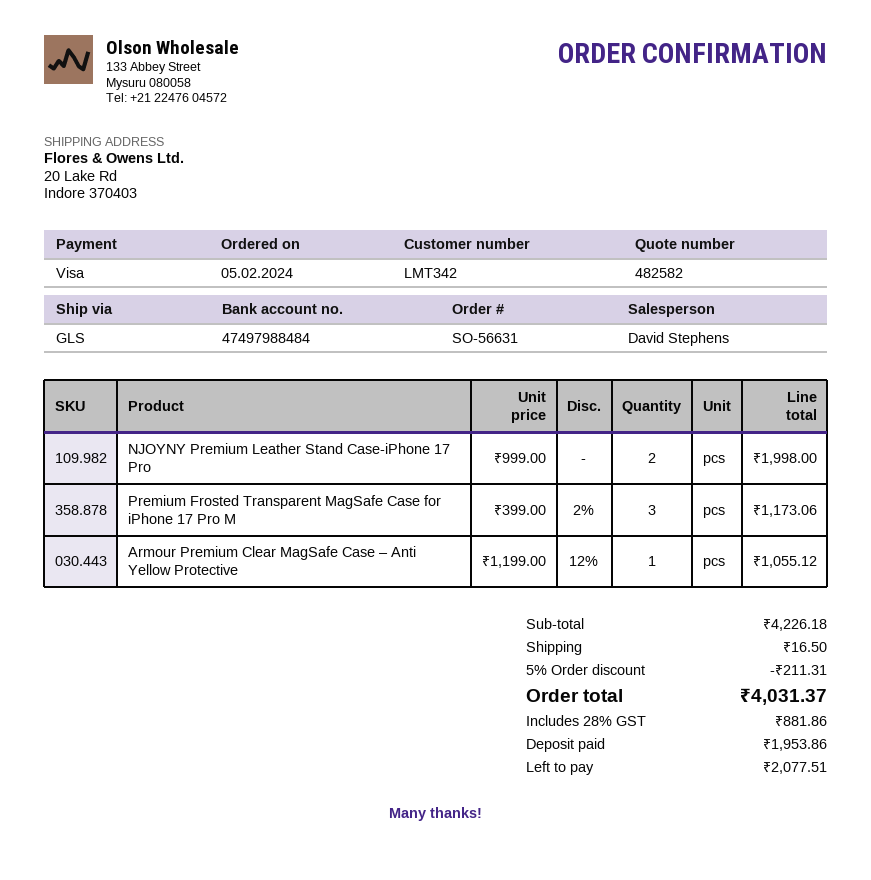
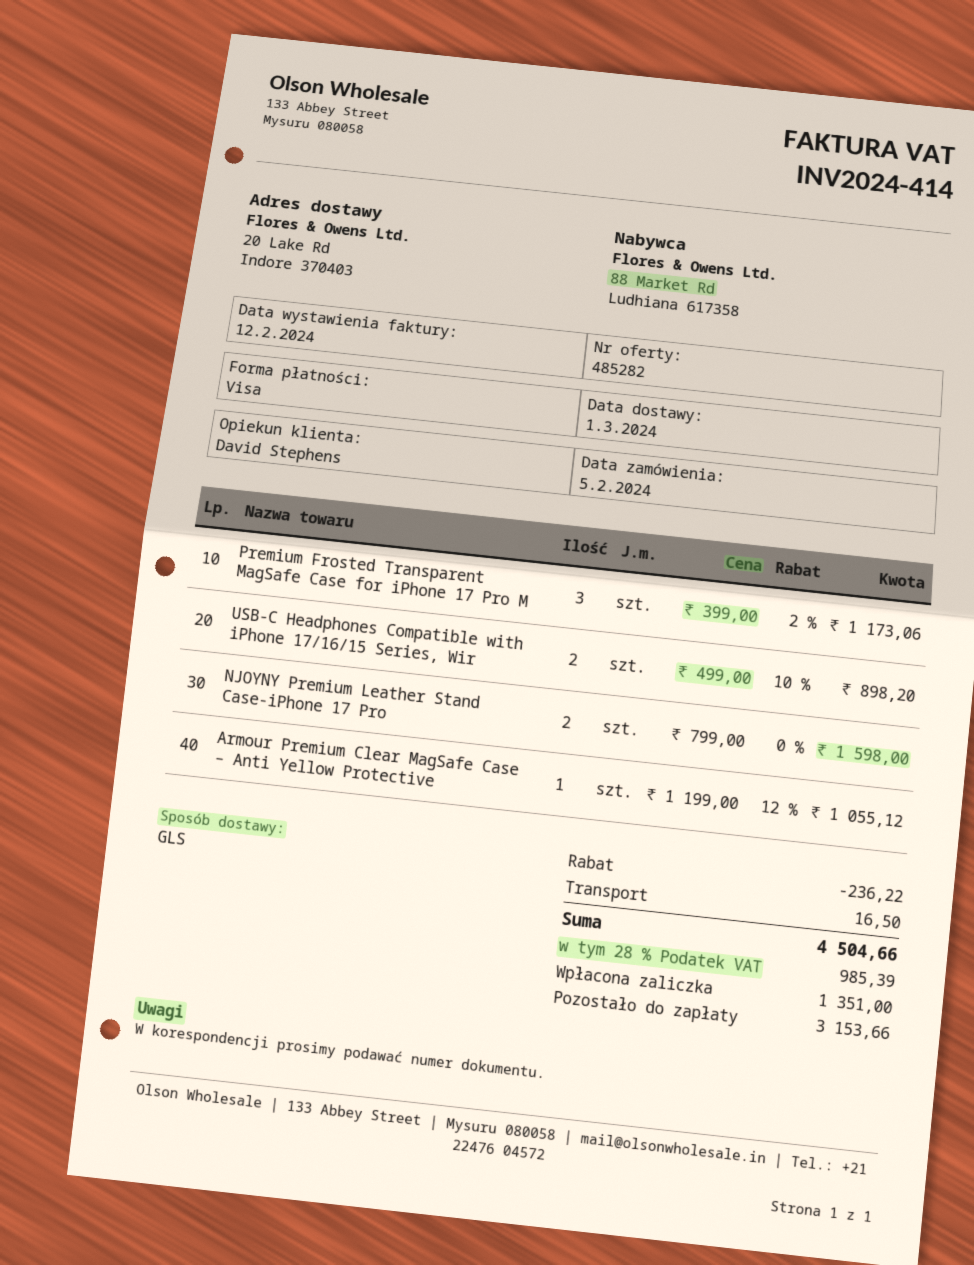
quote number: 482582 -> 485282
NJOYNY Premium Leather Stand Case-iPhone 17 Pro: 2 x 999.00 = 1998.00 -> 2 x 799.00 = 1598.00
USB-C Headphones Compatible with iPhone 17/16/15 Series, Wir: none -> 2 x 499.00 - 10% = 898.20
discount: 211.31 -> 236.22
tax: 28% = 881.86 -> 28% = 985.39
total: 4031.37 -> 4504.66
deposit: 1953.86 -> 1351.00
balance: 2077.51 -> 3153.66

